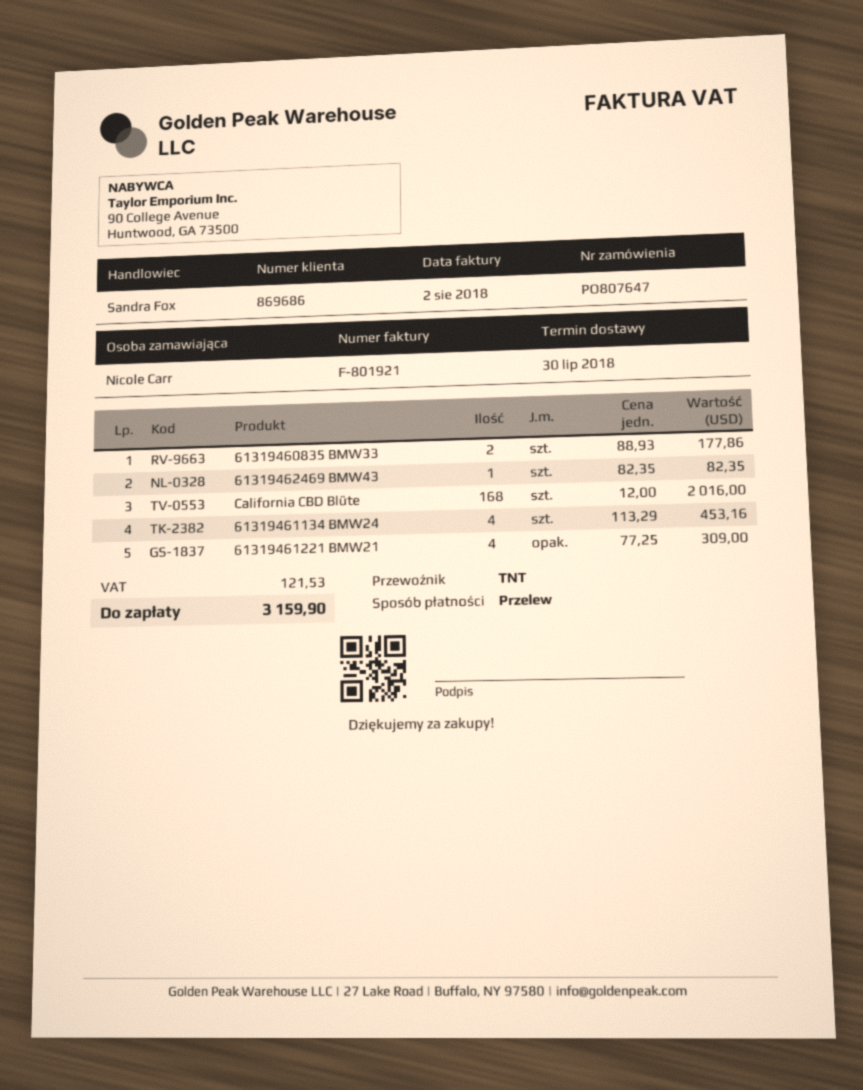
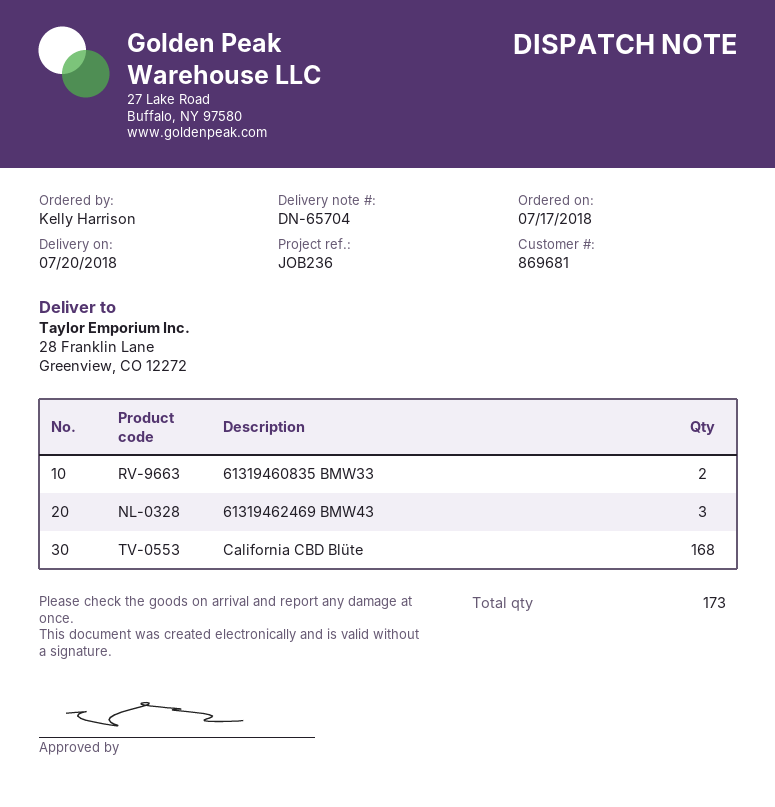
delivery date: 2018-07-30 -> 2018-07-20
customer number: 869686 -> 869681
ordered by: Nicole Carr -> Kelly Harrison
61319462469 BMW43: 1 -> 3
61319461134 BMW24: 4 -> none
61319461221 BMW21: 4 -> none

